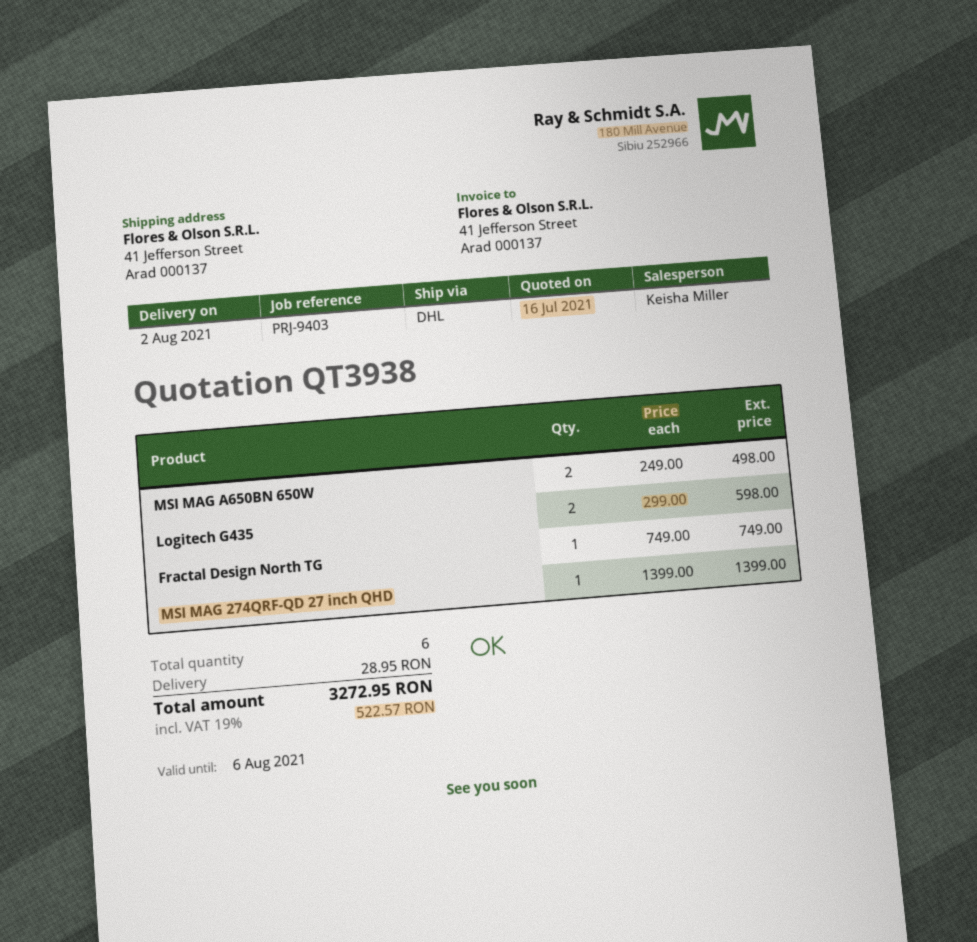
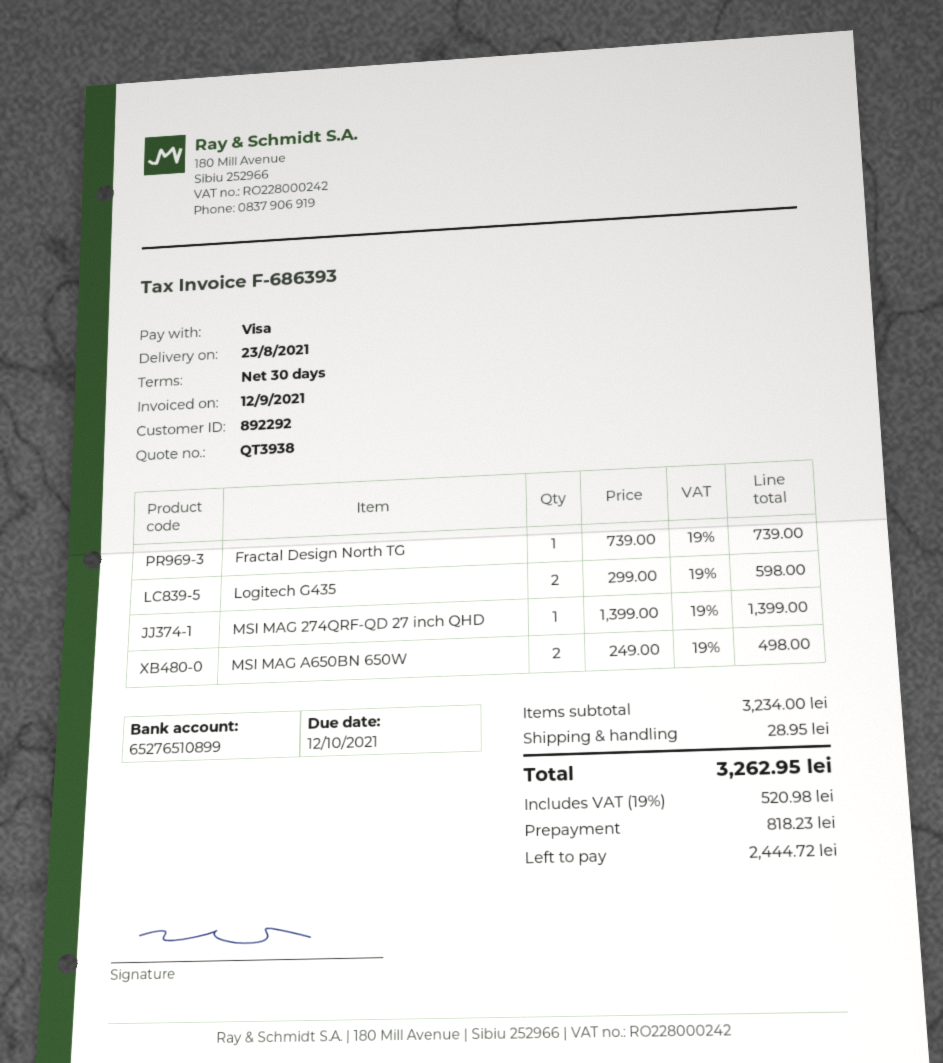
delivery date: 2021-08-02 -> 2021-08-23
Fractal Design North TG: 1 x 749.00 = 749.00 -> 1 x 739.00 = 739.00
tax: 19% = 522.57 -> 19% = 520.98
total: 3272.95 -> 3262.95

